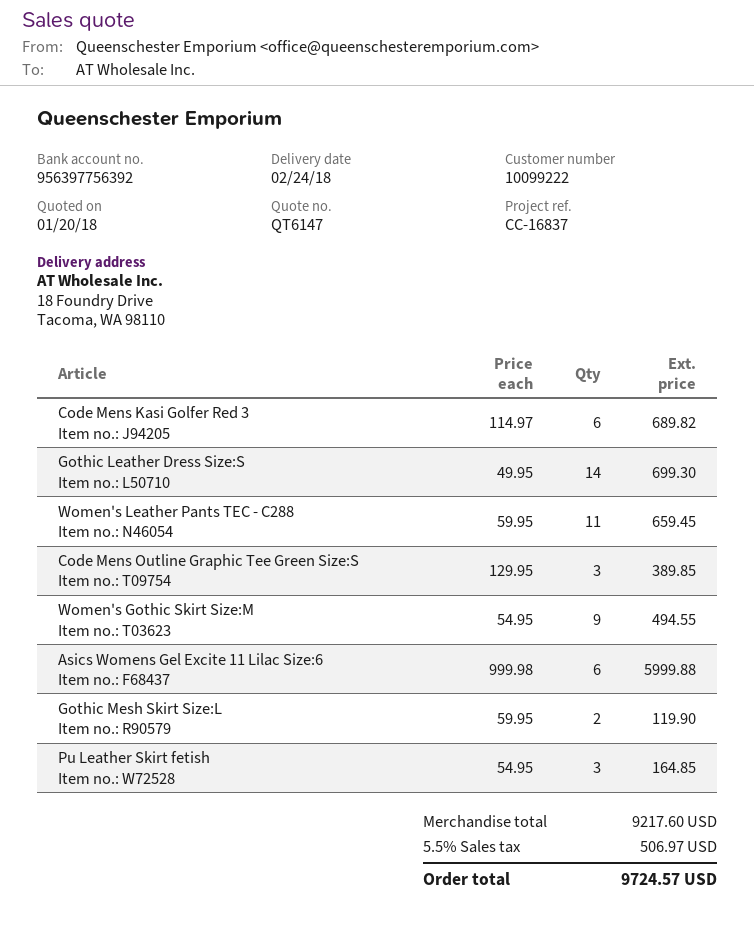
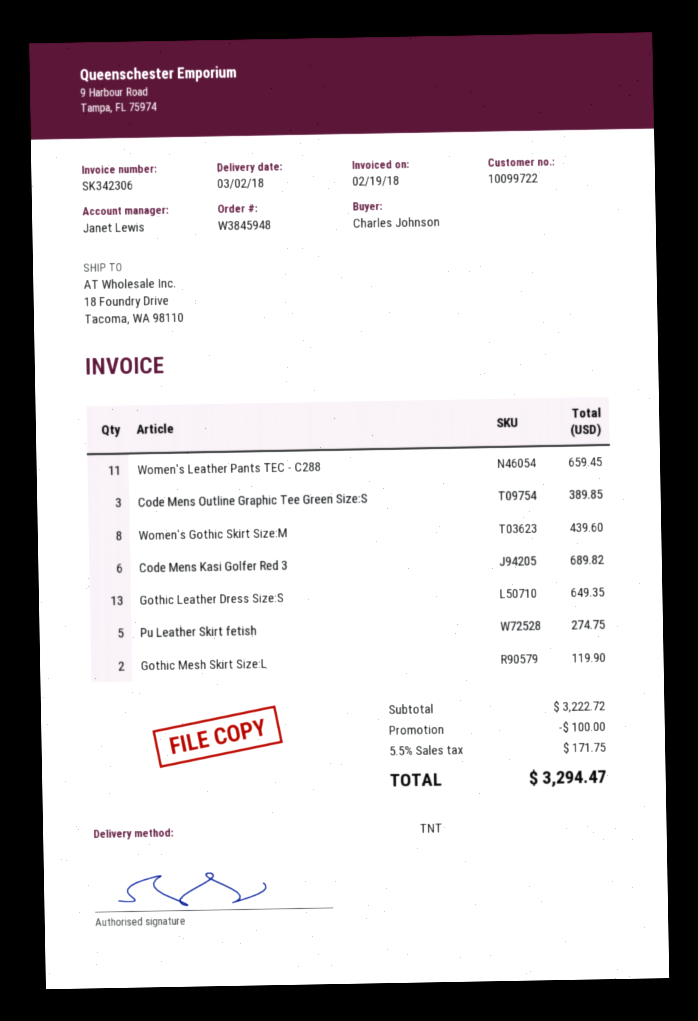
delivery date: 2018-02-24 -> 2018-03-02
customer number: 10099222 -> 10099722
Gothic Leather Dress Size:S: 14 for 699.30 -> 13 for 649.35
Women's Gothic Skirt Size:M: 9 for 494.55 -> 8 for 439.60
Asics Womens Gel Excite 11 Lilac Size:6: 6 for 5999.88 -> none
Pu Leather Skirt fetish: 3 for 164.85 -> 5 for 274.75
subtotal: 9217.60 -> 3222.72
discount: none -> 100.00
tax: 5.5% = 506.97 -> 5.5% = 171.75
total: 9724.57 -> 3294.47

